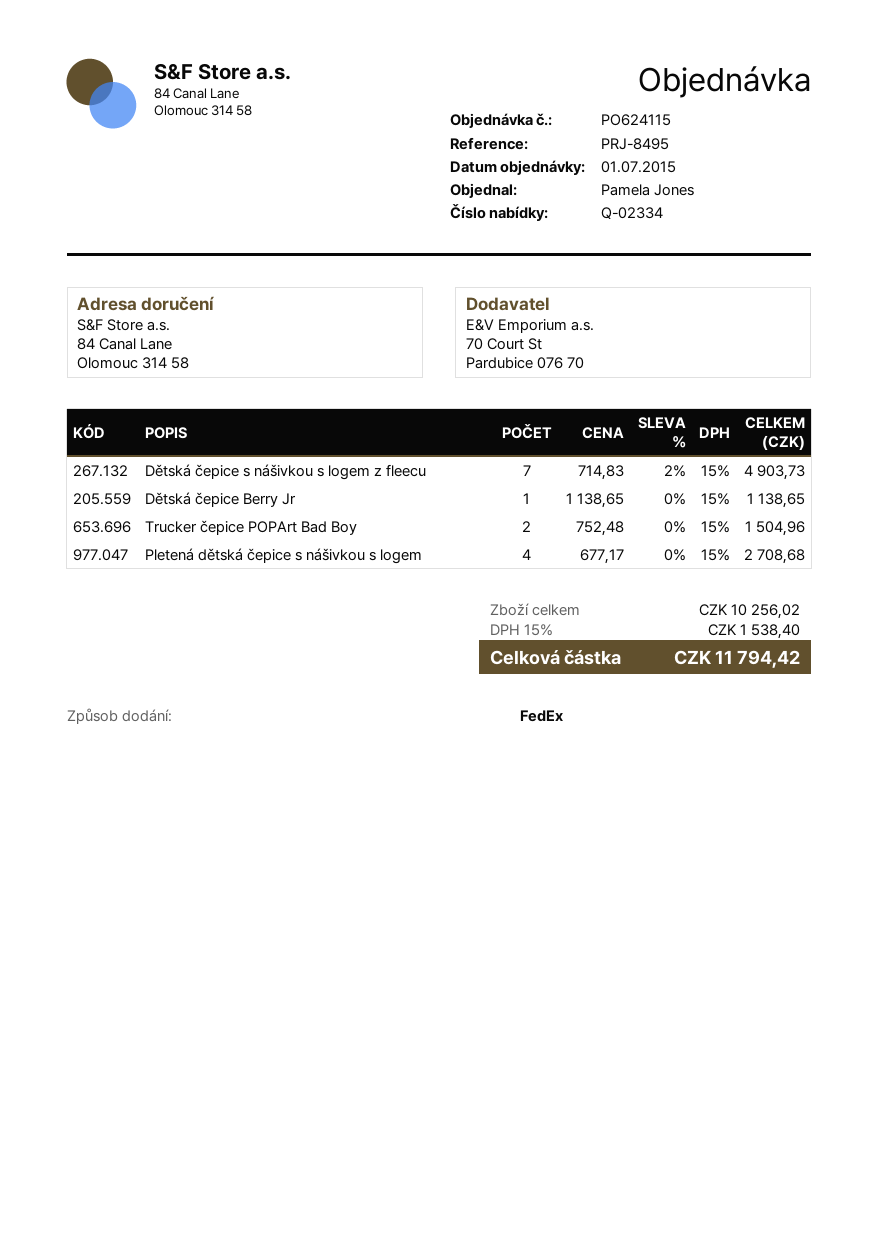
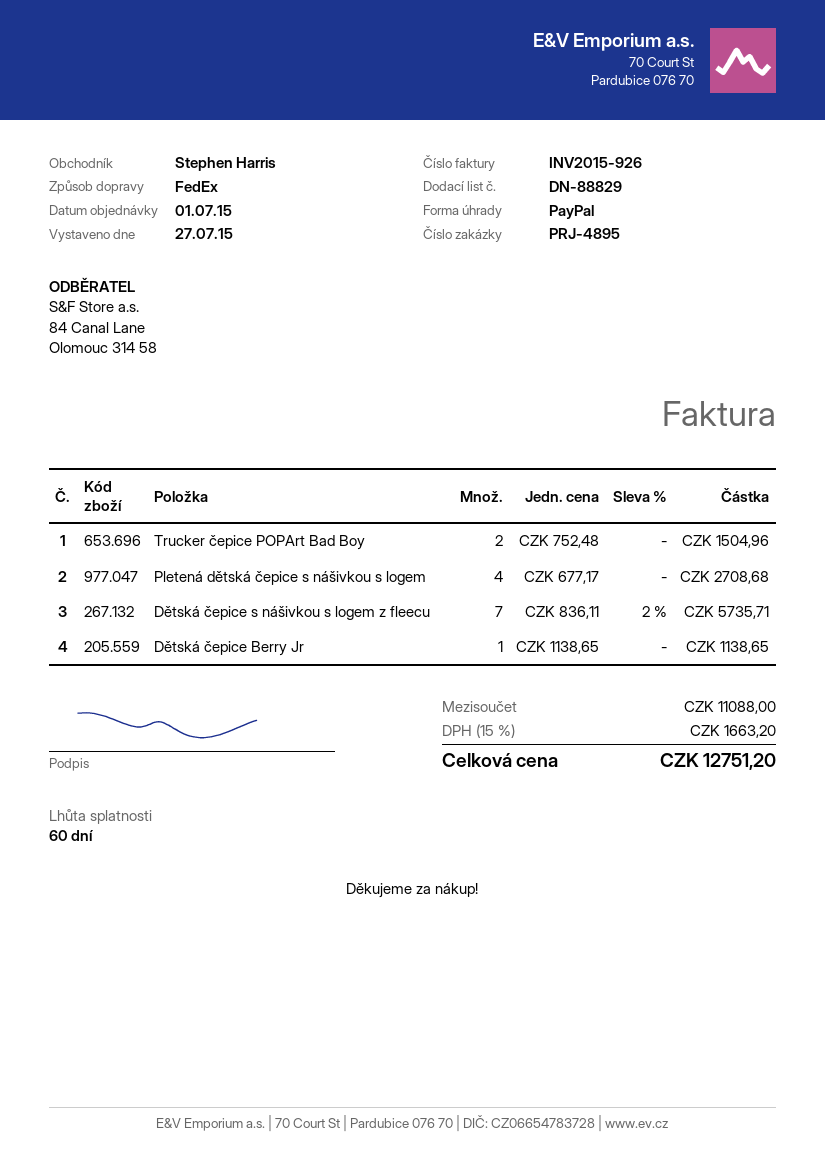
reference: PRJ-8495 -> PRJ-4895
Dětská čepice s nášivkou s logem z fleecu: 7 x 714.83 - 2% = 4903.73 -> 7 x 836.11 - 2% = 5735.71
subtotal: 10256.02 -> 11088.00
tax: 15% = 1538.40 -> 15% = 1663.20
total: 11794.42 -> 12751.20

